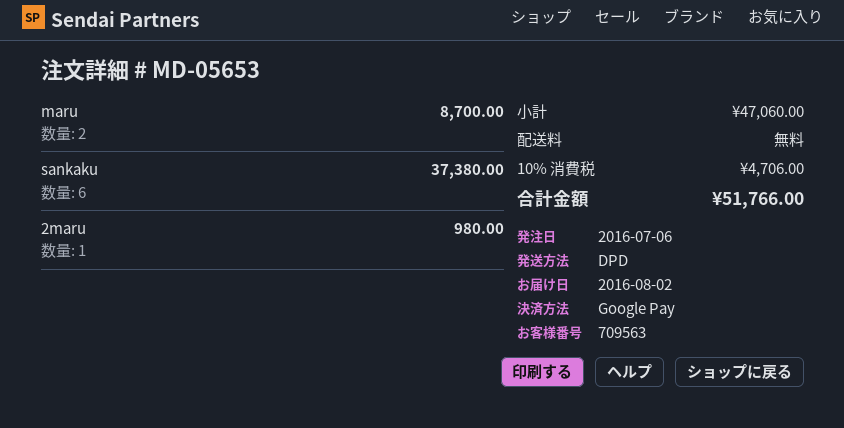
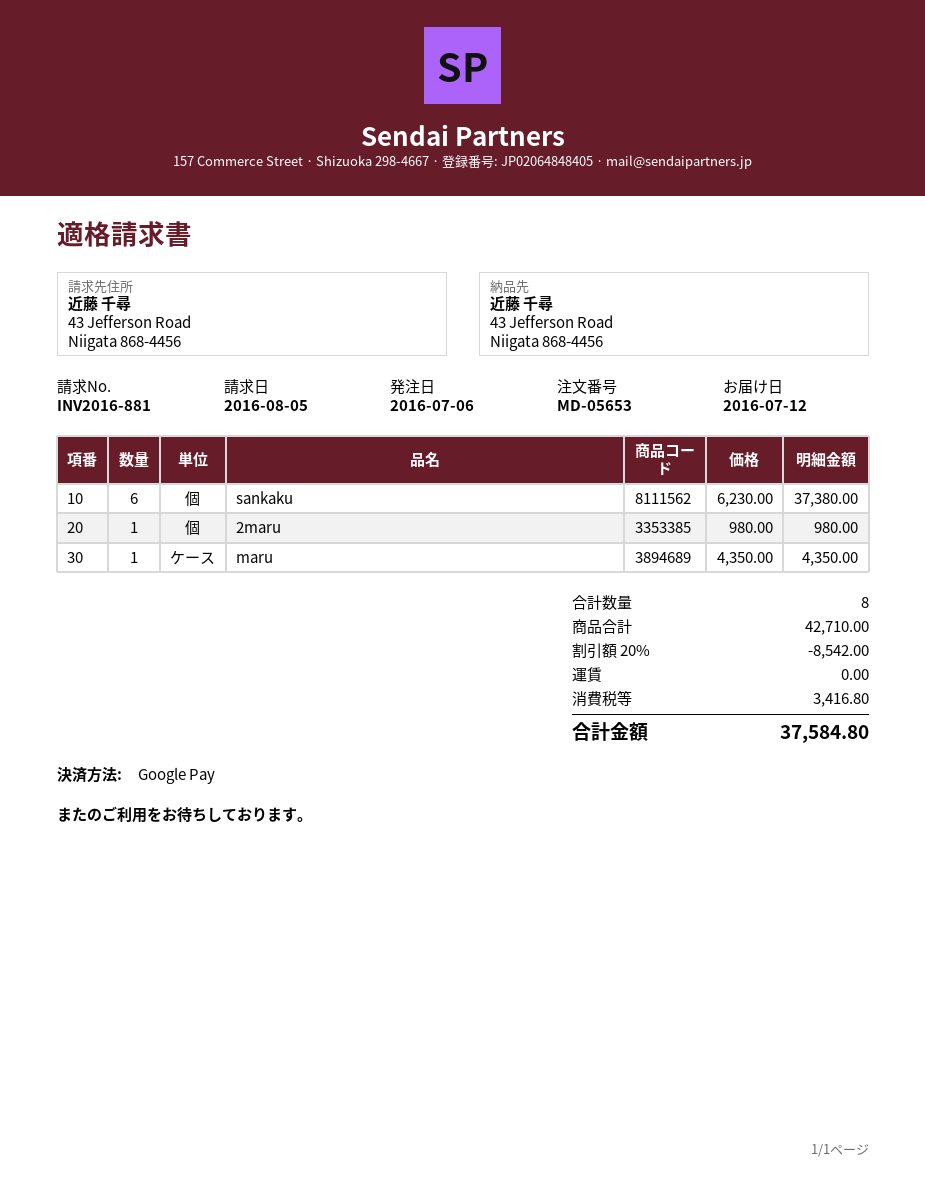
delivery date: 2016-08-02 -> 2016-07-12
maru: 2 for 8700.00 -> 1 for 4350.00
subtotal: 47060.00 -> 42710.00
discount: none -> 20% = 8542.00
tax: 4706.00 -> 3416.80
total: 51766.00 -> 37584.80

